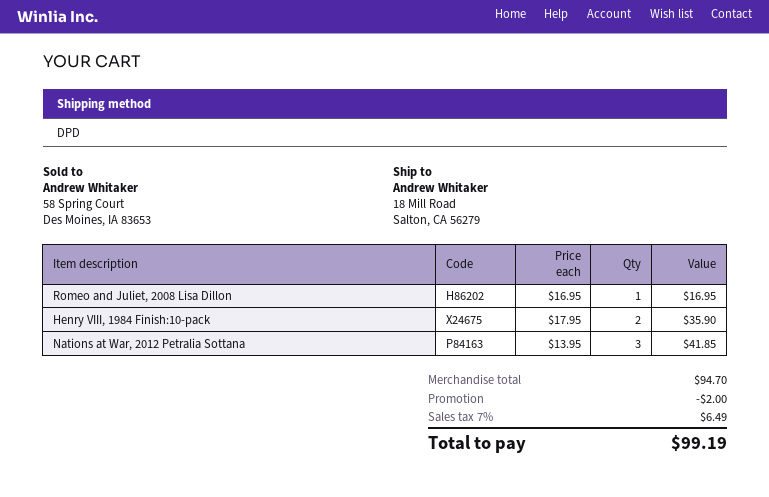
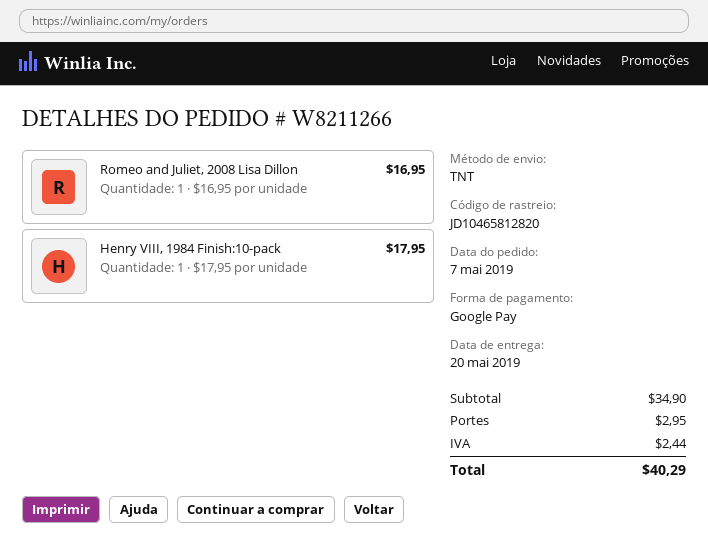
shipping method: DPD -> TNT
Henry VIII, 1984 Finish:10-pack: 2 x 17.95 = 35.90 -> 1 x 17.95 = 17.95
Nations at War, 2012 Petralia Sottana: 3 x 13.95 = 41.85 -> none
subtotal: 94.70 -> 34.90
discount: 2.00 -> none
shipping: none -> 2.95
tax: 6.49 -> 2.44
total: 99.19 -> 40.29

